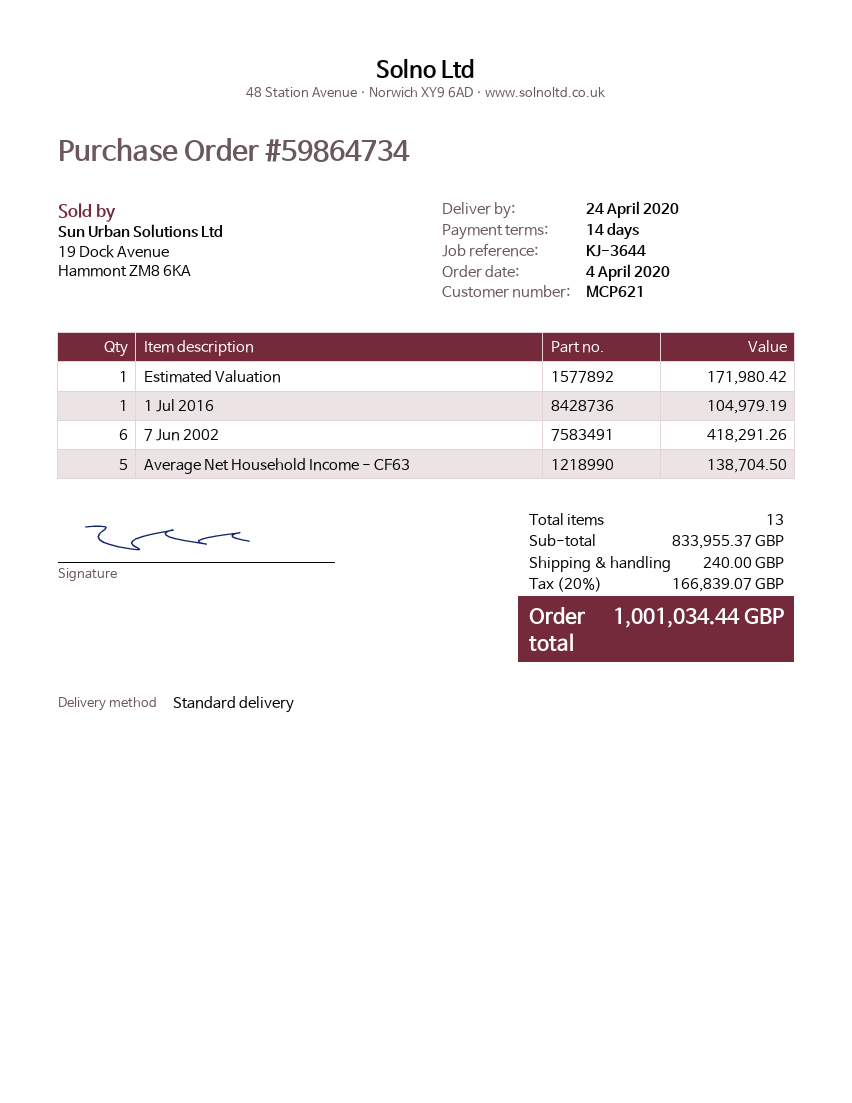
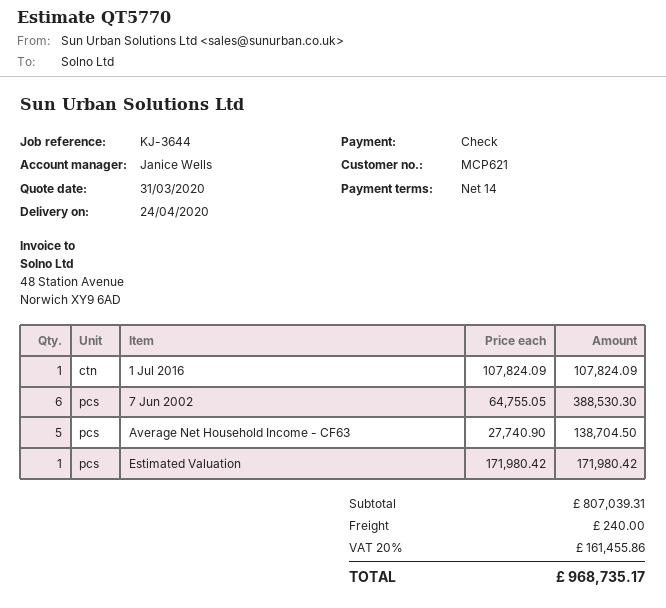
1 Jul 2016: 1 for 104979.19 -> 1 for 107824.09
7 Jun 2002: 6 for 418291.26 -> 6 for 388530.30
subtotal: 833955.37 -> 807039.31
tax: 20% = 166839.07 -> 20% = 161455.86
total: 1001034.44 -> 968735.17

